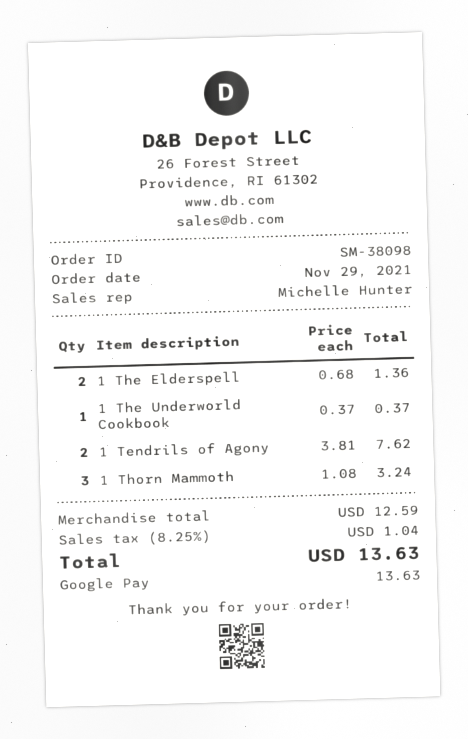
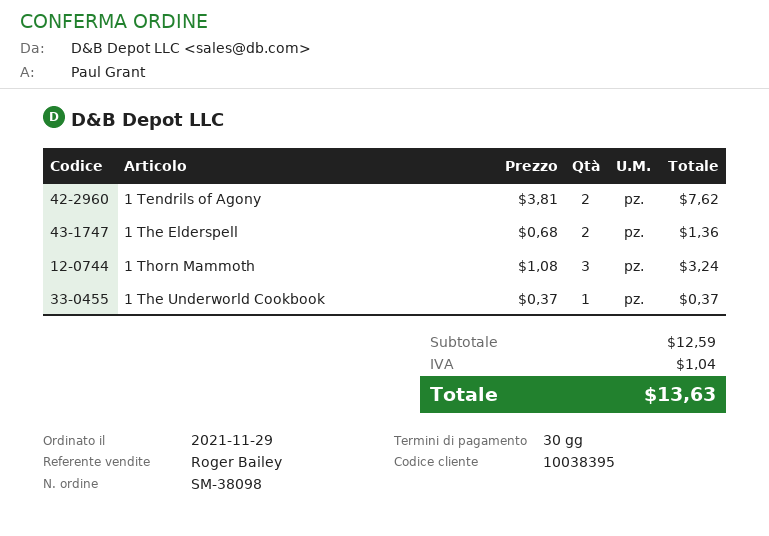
sales rep: Michelle Hunter -> Roger Bailey

